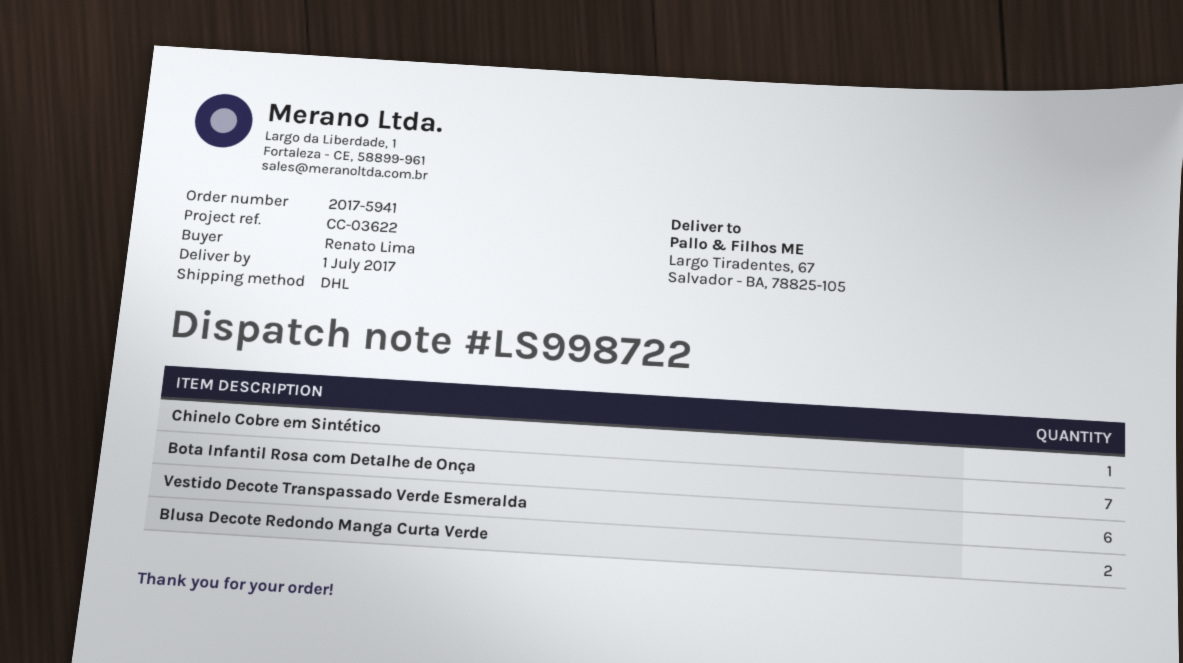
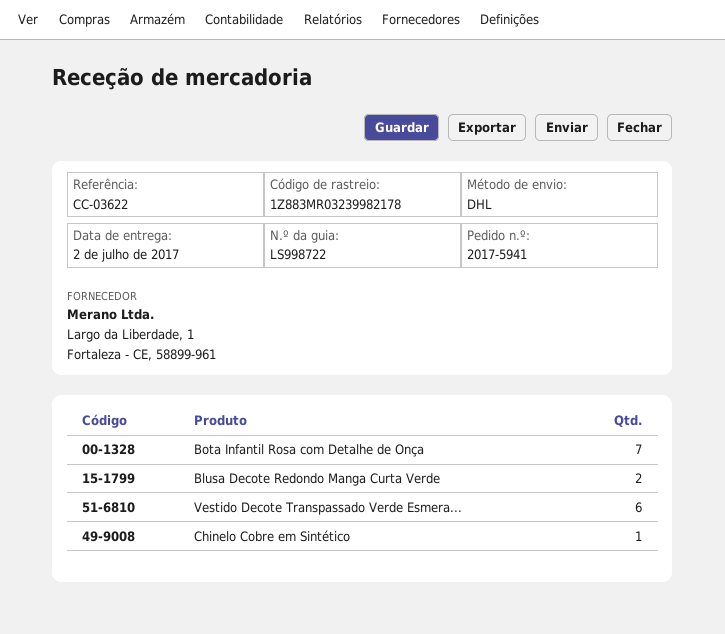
delivery date: 2017-07-01 -> 2017-07-02

